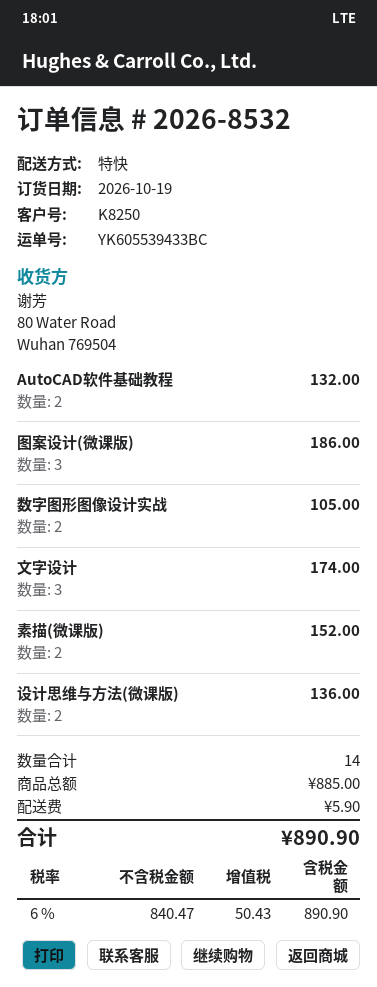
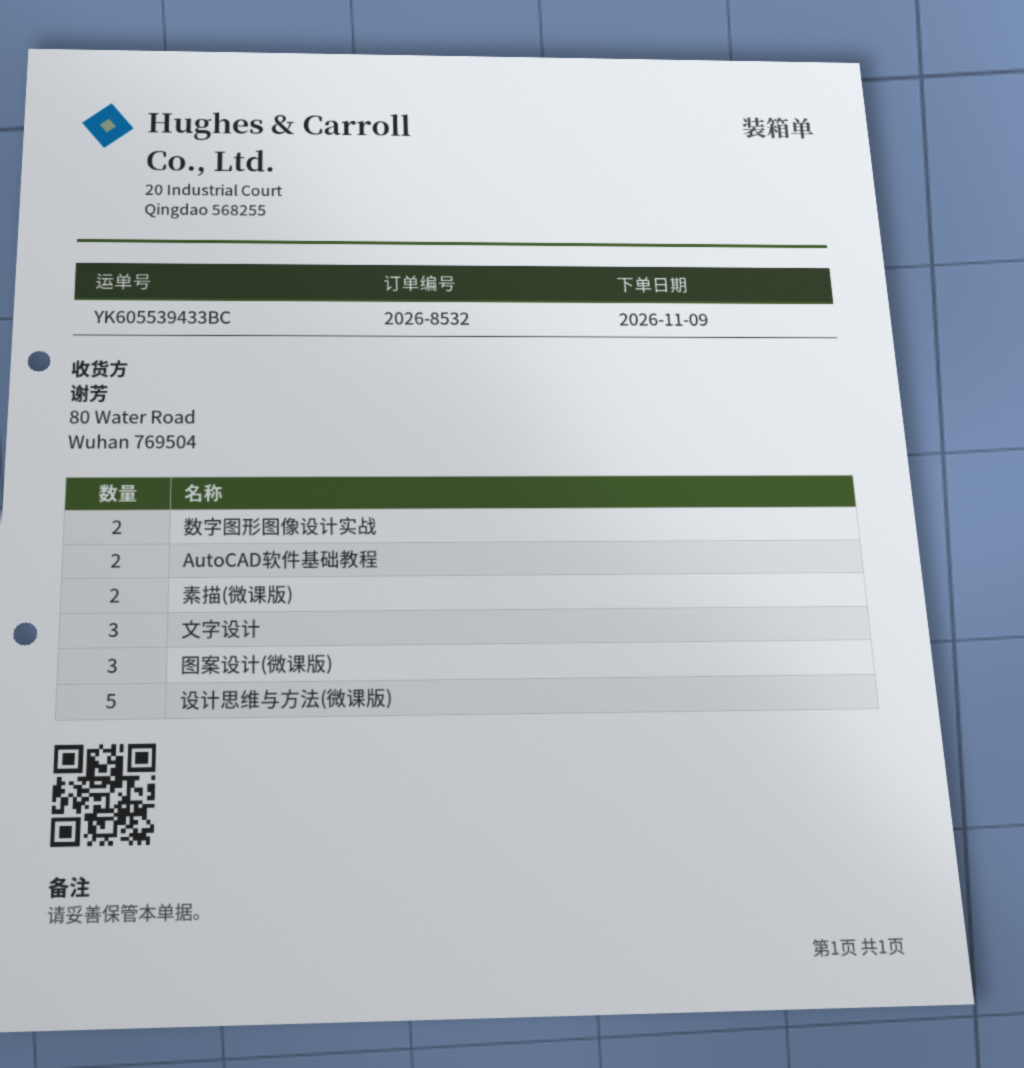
order date: 2026-10-19 -> 2026-11-09
设计思维与方法(微课版): 2 -> 5

